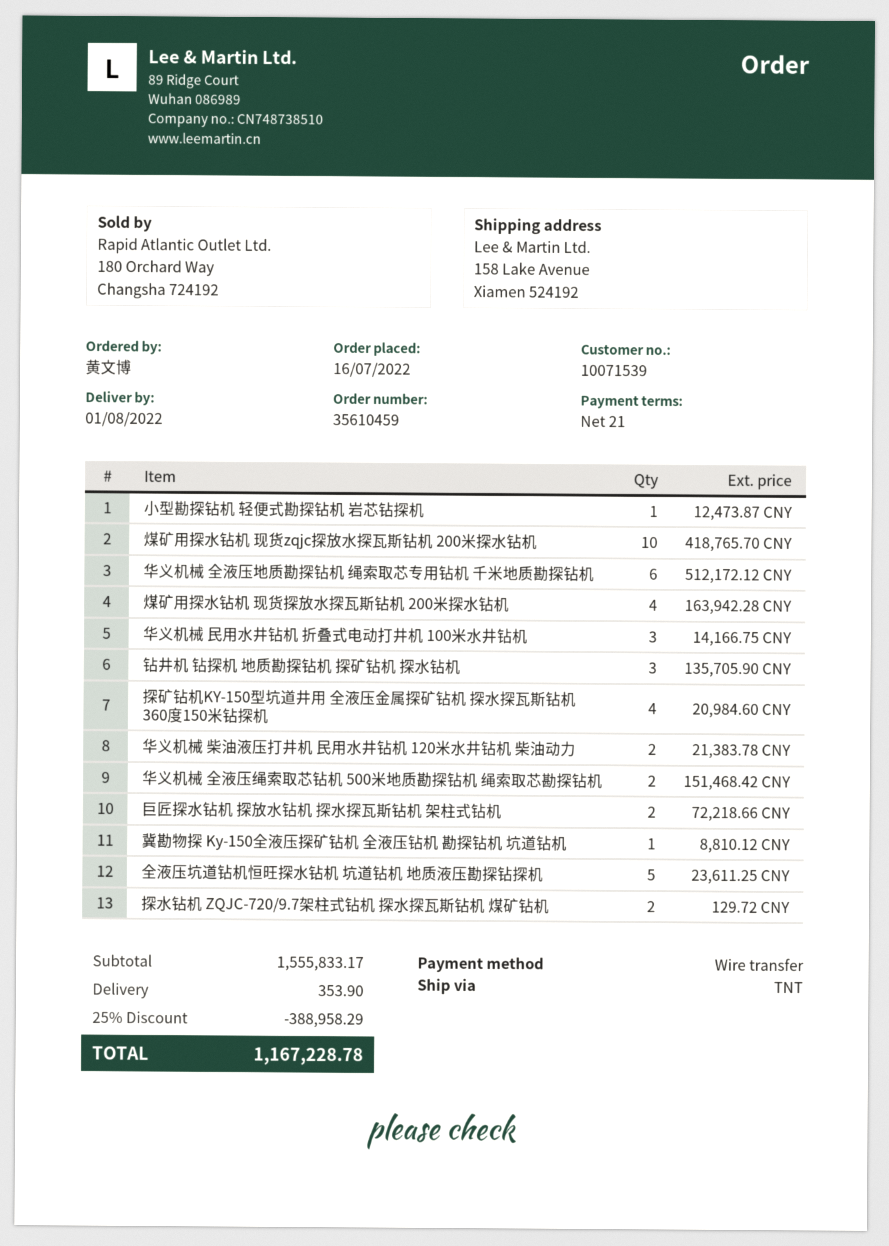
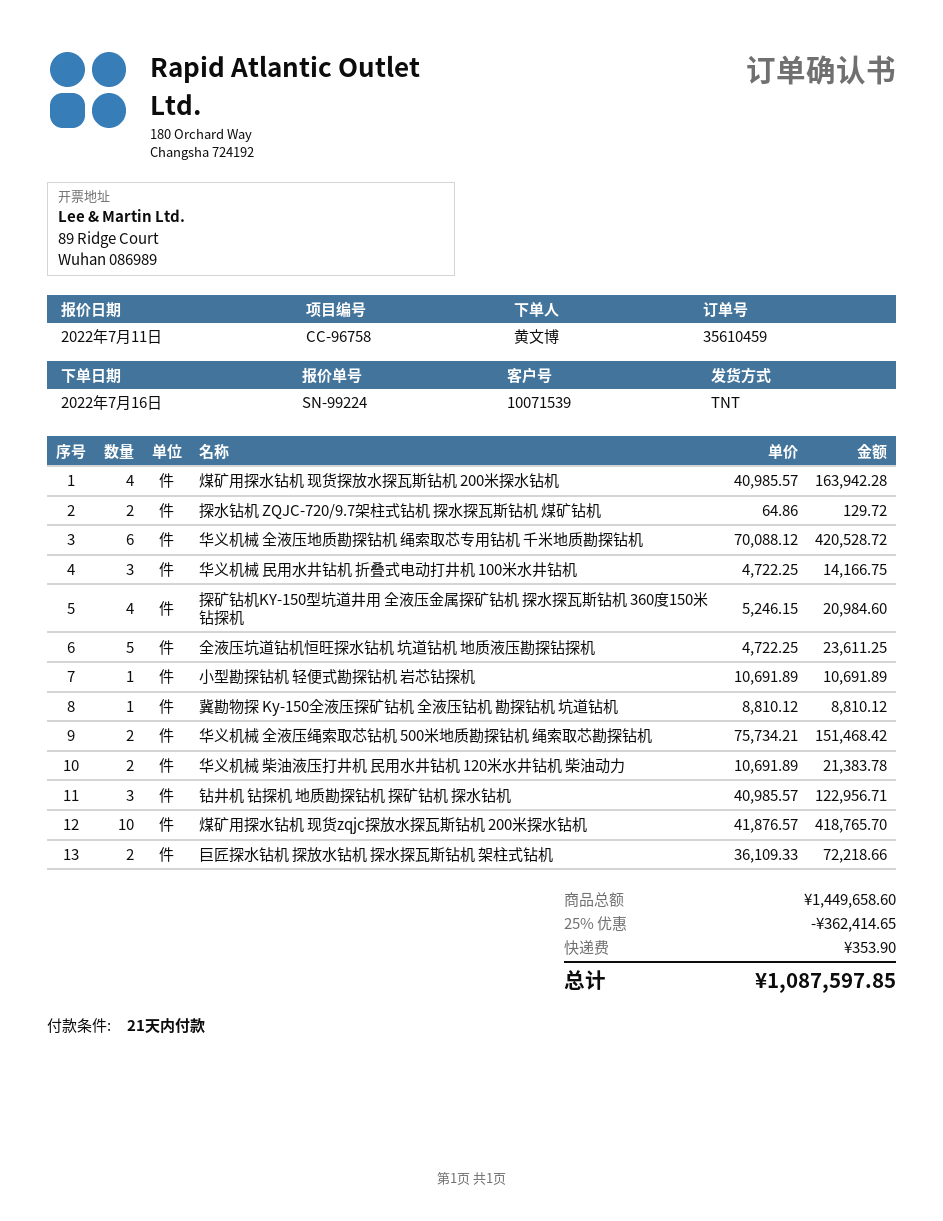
小型勘探钻机 轻便式勘探钻机 岩芯钻探机: 1 for 12473.87 -> 1 for 10691.89
华义机械 全液压地质勘探钻机 绳索取芯专用钻机 千米地质勘探钻机: 6 for 512172.12 -> 6 for 420528.72
钻井机 钻探机 地质勘探钻机 探矿钻机 探水钻机: 3 for 135705.90 -> 3 for 122956.71
subtotal: 1555833.17 -> 1449658.60
discount: 25% = 388958.29 -> 25% = 362414.65
total: 1167228.78 -> 1087597.85

